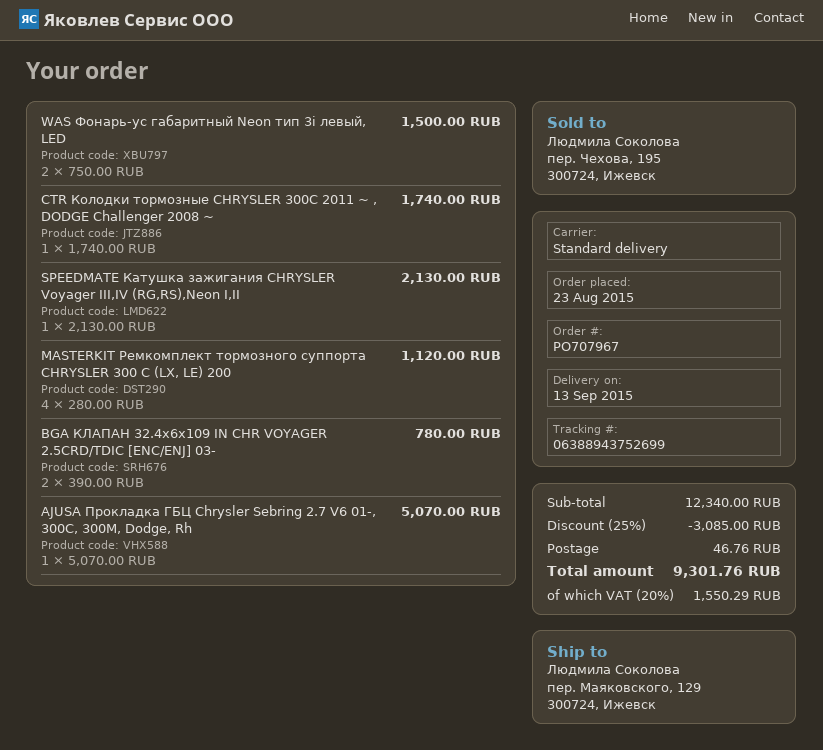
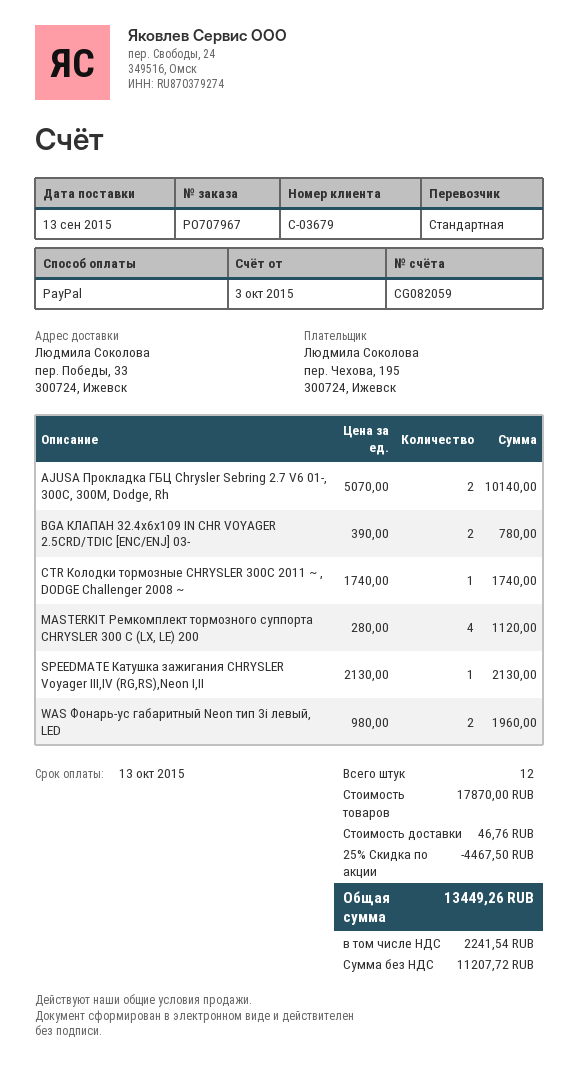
ship to: пер. Маяковского, 129, 300724, Ижевск -> пер. Победы, 33, 300724, Ижевск
WAS Фонарь-ус габаритный Neon тип 3i левый, LED: 2 x 750.00 = 1500.00 -> 2 x 980.00 = 1960.00
AJUSA Прокладка ГБЦ Chrysler Sebring 2.7 V6 01-, 300C, 300M, Dodge, Rh: 1 x 5070.00 = 5070.00 -> 2 x 5070.00 = 10140.00
subtotal: 12340.00 -> 17870.00
discount: 25% = 3085.00 -> 25% = 4467.50
tax: 1550.29 -> 2241.54
total: 9301.76 -> 13449.26

